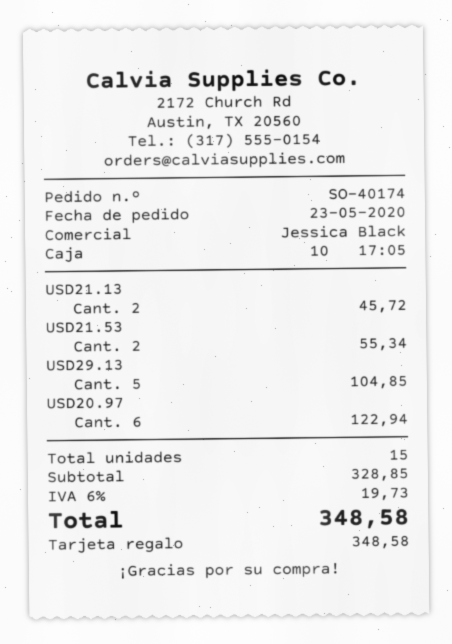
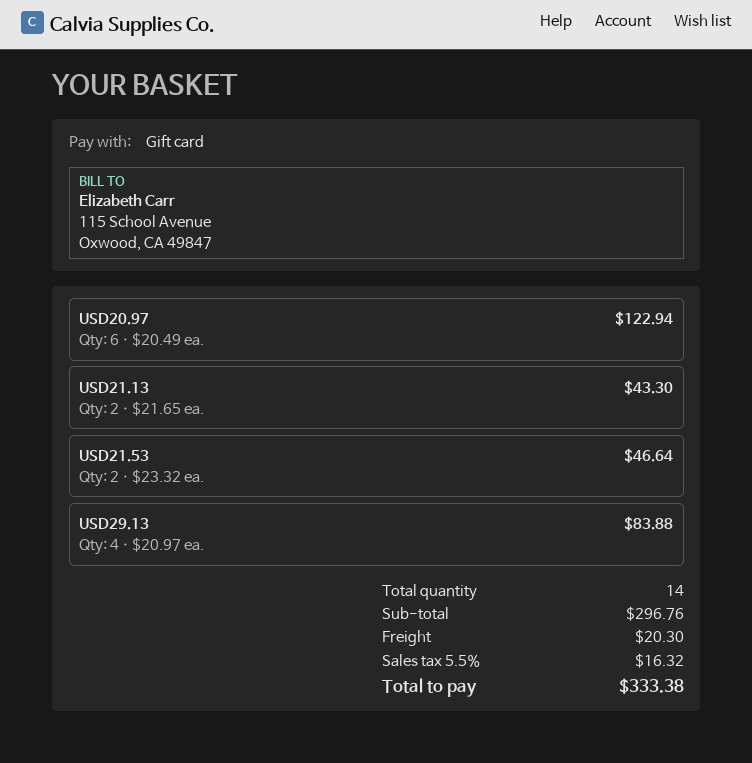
USD21.13: 2 for 45.72 -> 2 for 43.30
USD21.53: 2 for 55.34 -> 2 for 46.64
USD29.13: 5 for 104.85 -> 4 for 83.88
total quantity: 15 -> 14
subtotal: 328.85 -> 296.76
shipping: none -> 20.30
tax: 6% = 19.73 -> 5.5% = 16.32
total: 348.58 -> 333.38

